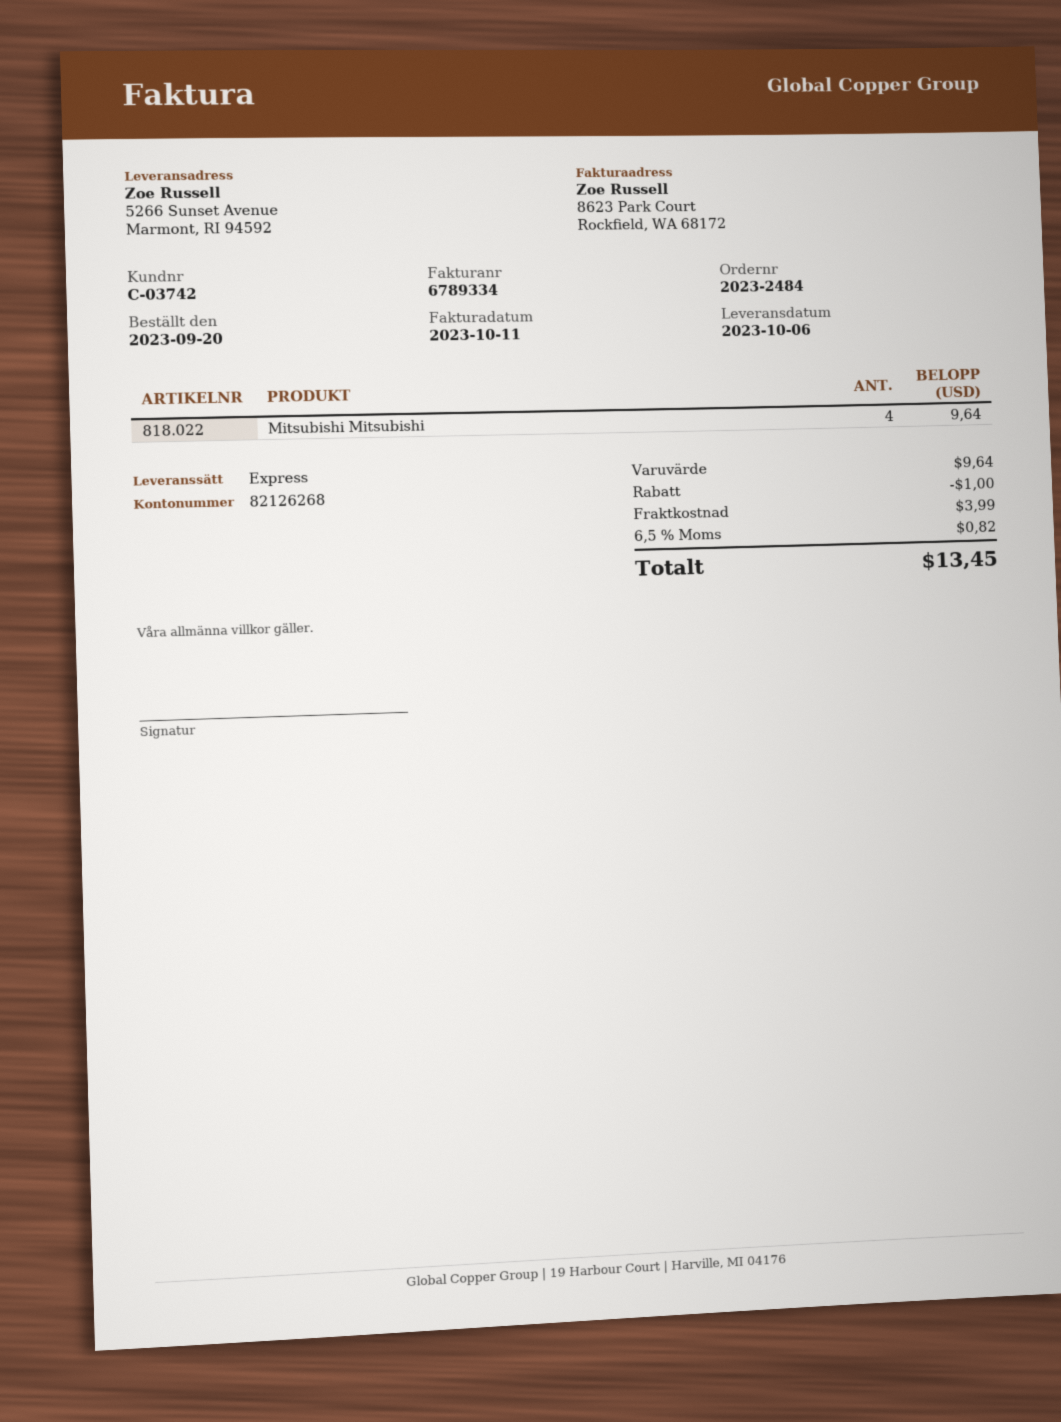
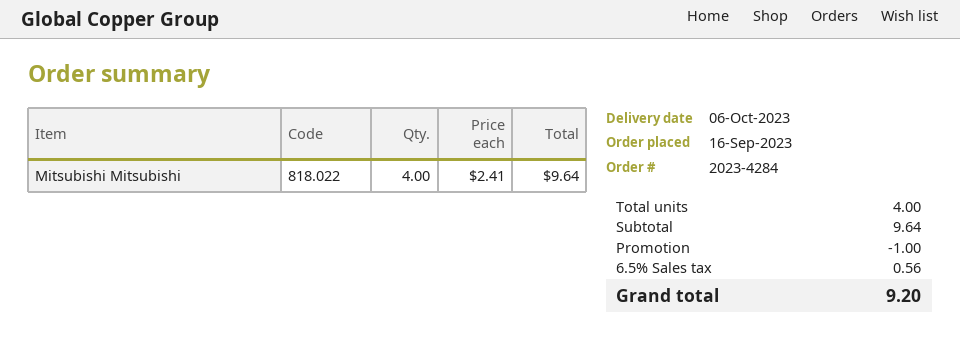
order number: 2023-2484 -> 2023-4284
order date: 2023-09-20 -> 2023-09-16
shipping: 3.99 -> none
tax: 6.5% = 0.82 -> 6.5% = 0.56
total: 13.45 -> 9.20

